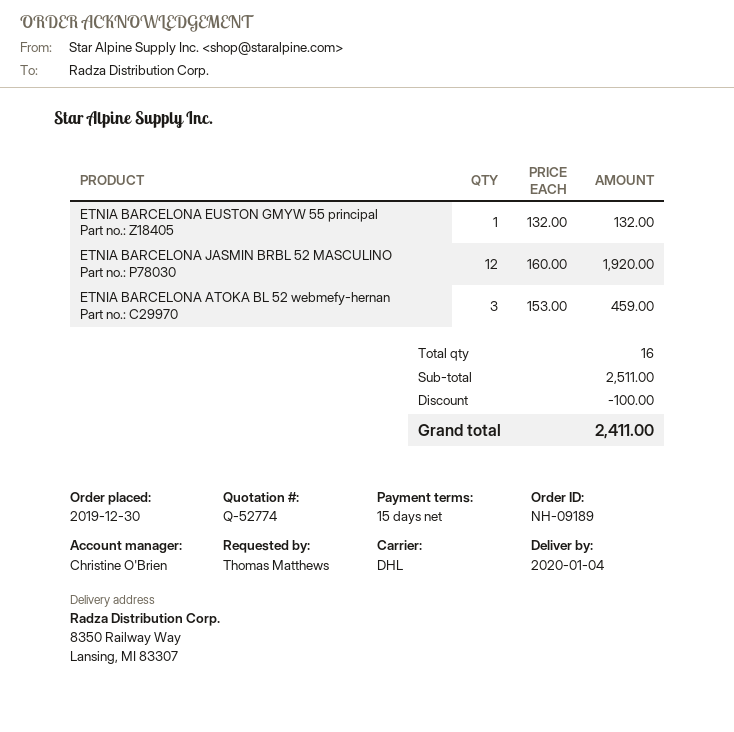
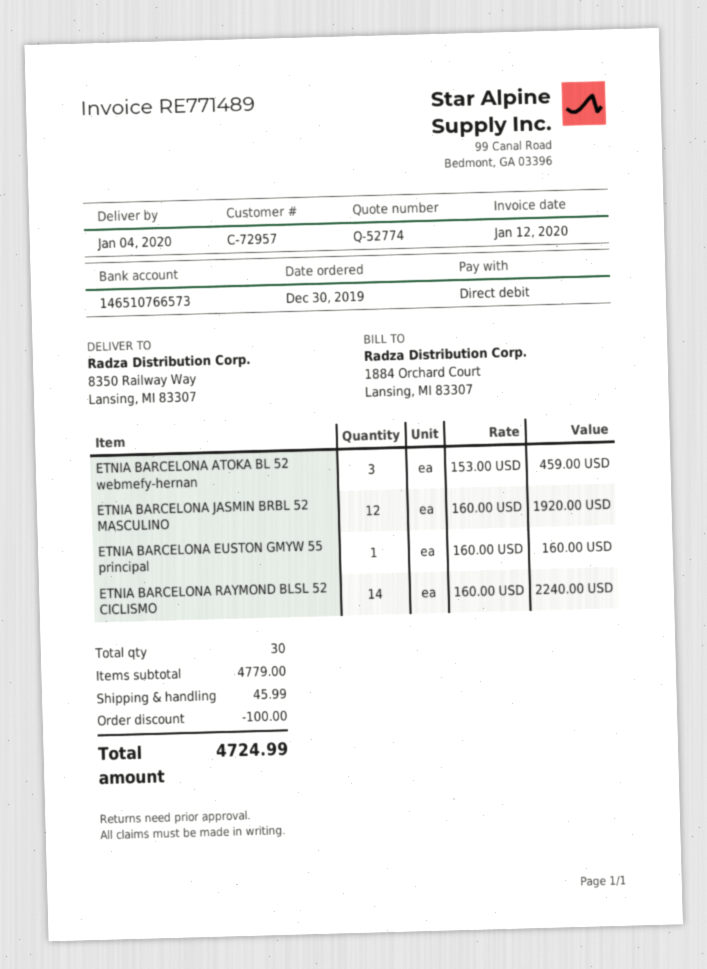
ETNIA BARCELONA EUSTON GMYW 55 principal: 1 x 132.00 = 132.00 -> 1 x 160.00 = 160.00
ETNIA BARCELONA RAYMOND BLSL 52 CICLISMO: none -> 14 x 160.00 = 2240.00
total quantity: 16 -> 30
subtotal: 2511.00 -> 4779.00
shipping: none -> 45.99
total: 2411.00 -> 4724.99

